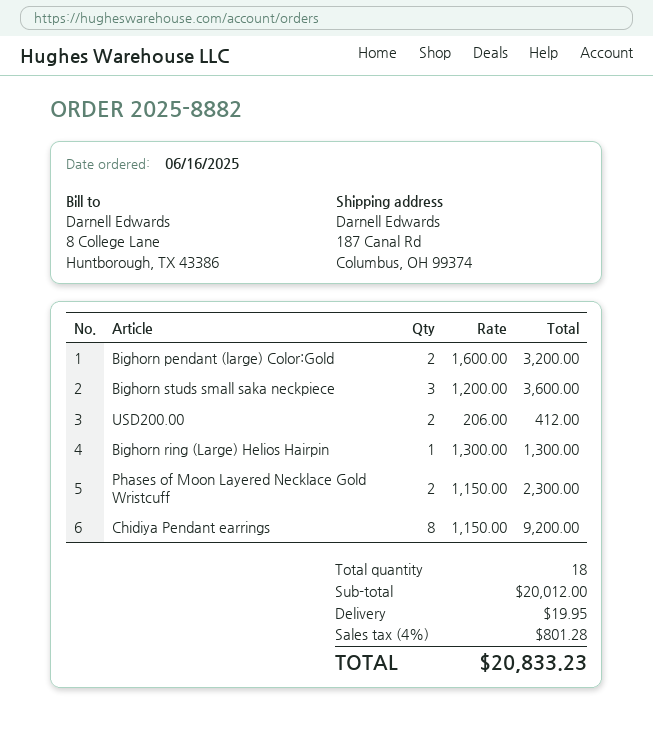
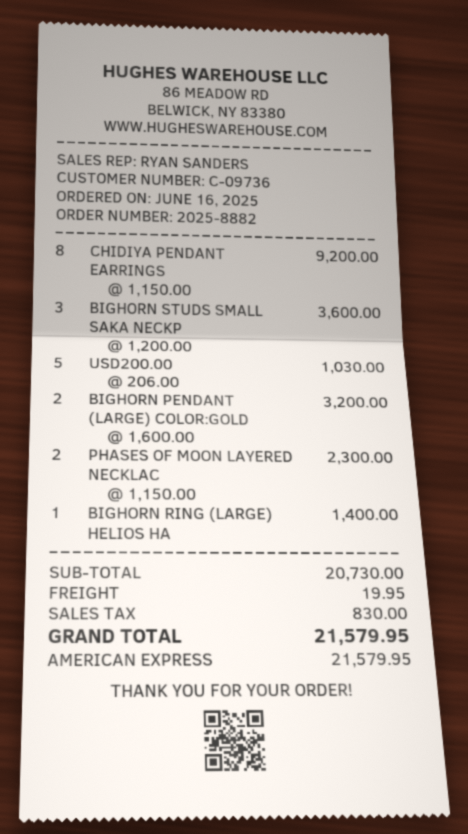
USD200.00: 2 x 206.00 = 412.00 -> 5 x 206.00 = 1030.00
Bighorn ring (Large) Helios Hairpin: 1 x 1300.00 = 1300.00 -> 1 x 1400.00 = 1400.00
subtotal: 20012.00 -> 20730.00
tax: 801.28 -> 830.00
total: 20833.23 -> 21579.95

